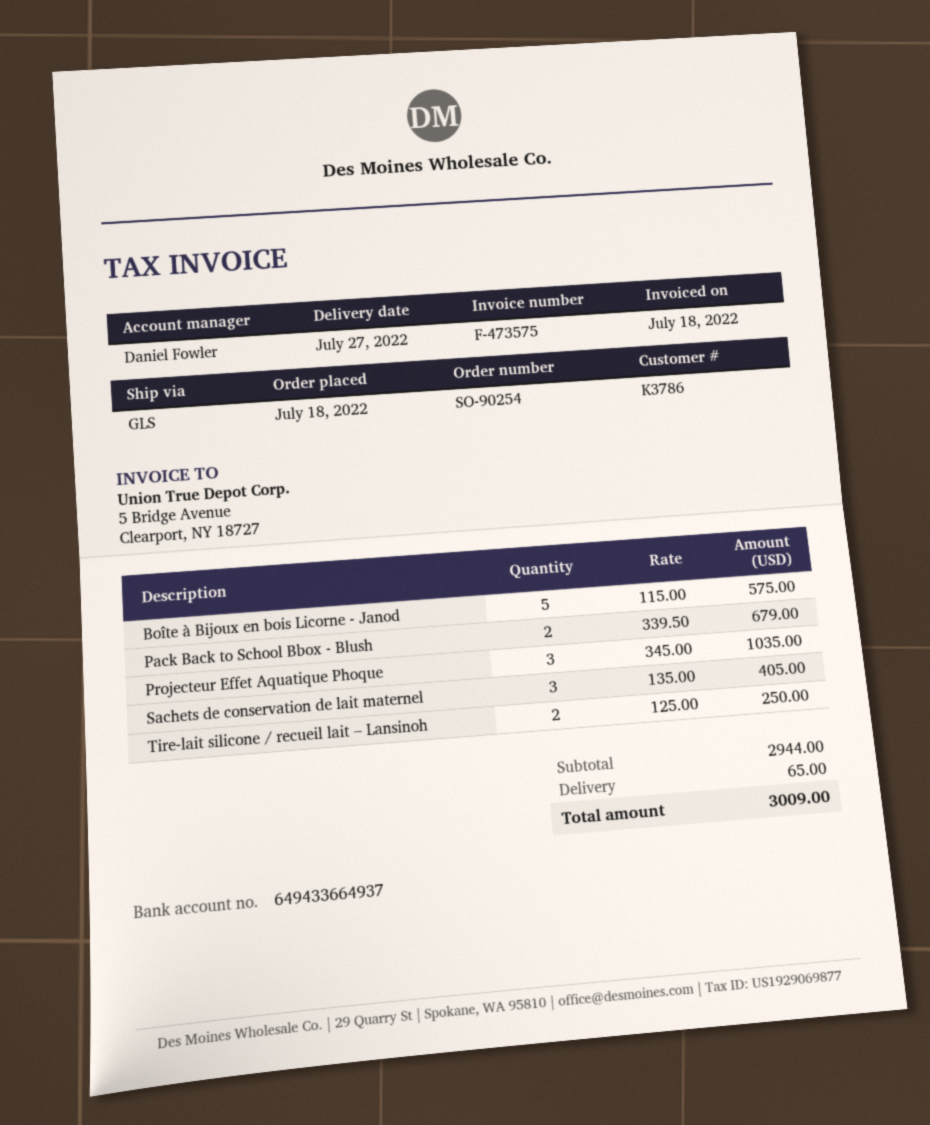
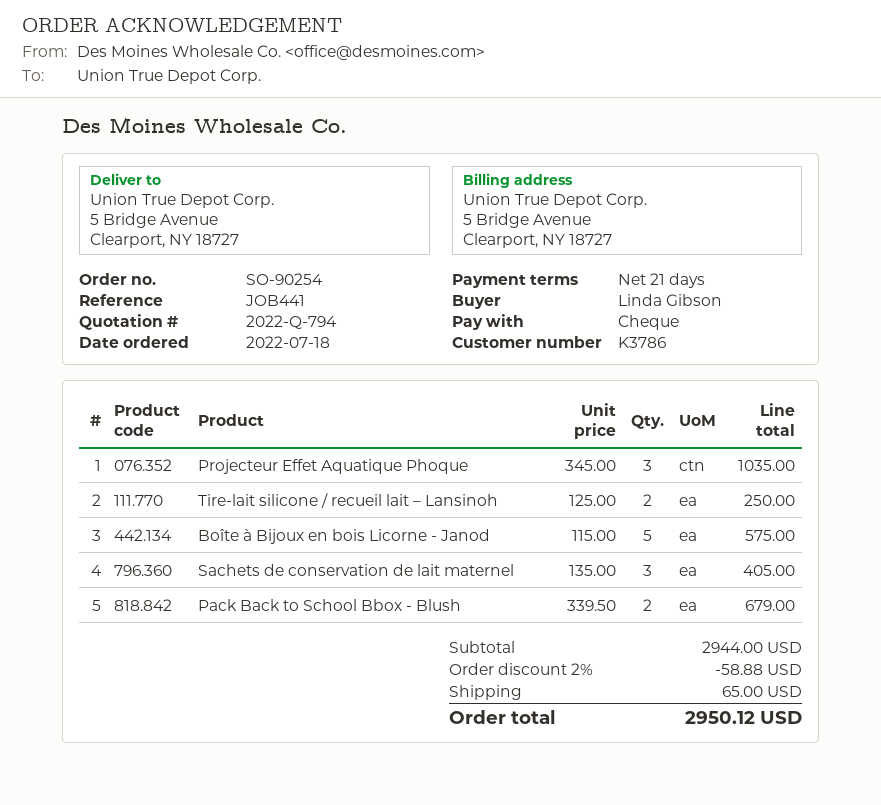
discount: none -> 2% = 58.88
total: 3009.00 -> 2950.12

